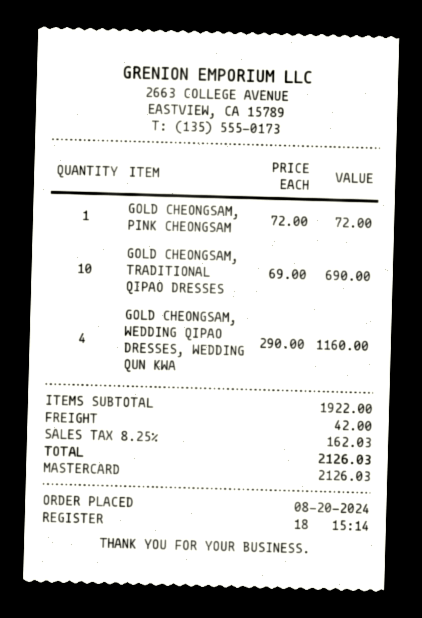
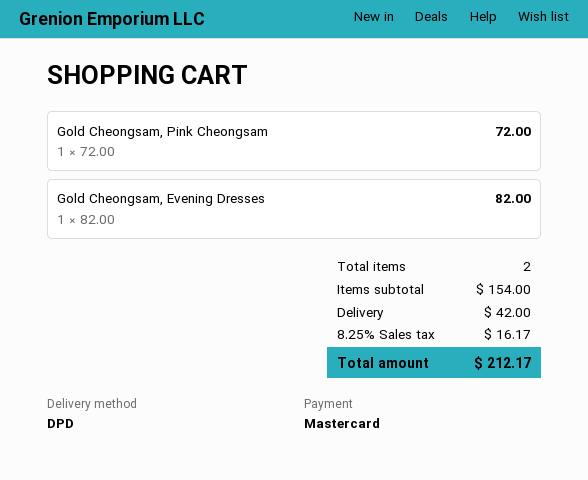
GOLD CHEONGSAM, TRADITIONAL QIPAO DRESSES: 10 x 69.00 = 690.00 -> none
GOLD CHEONGSAM, WEDDING QIPAO DRESSES, WEDDING QUN KWA: 4 x 290.00 = 1160.00 -> none
Gold Cheongsam, Evening Dresses: none -> 1 x 82.00 = 82.00
subtotal: 1922.00 -> 154.00
tax: 8.25% = 162.03 -> 8.25% = 16.17
total: 2126.03 -> 212.17

